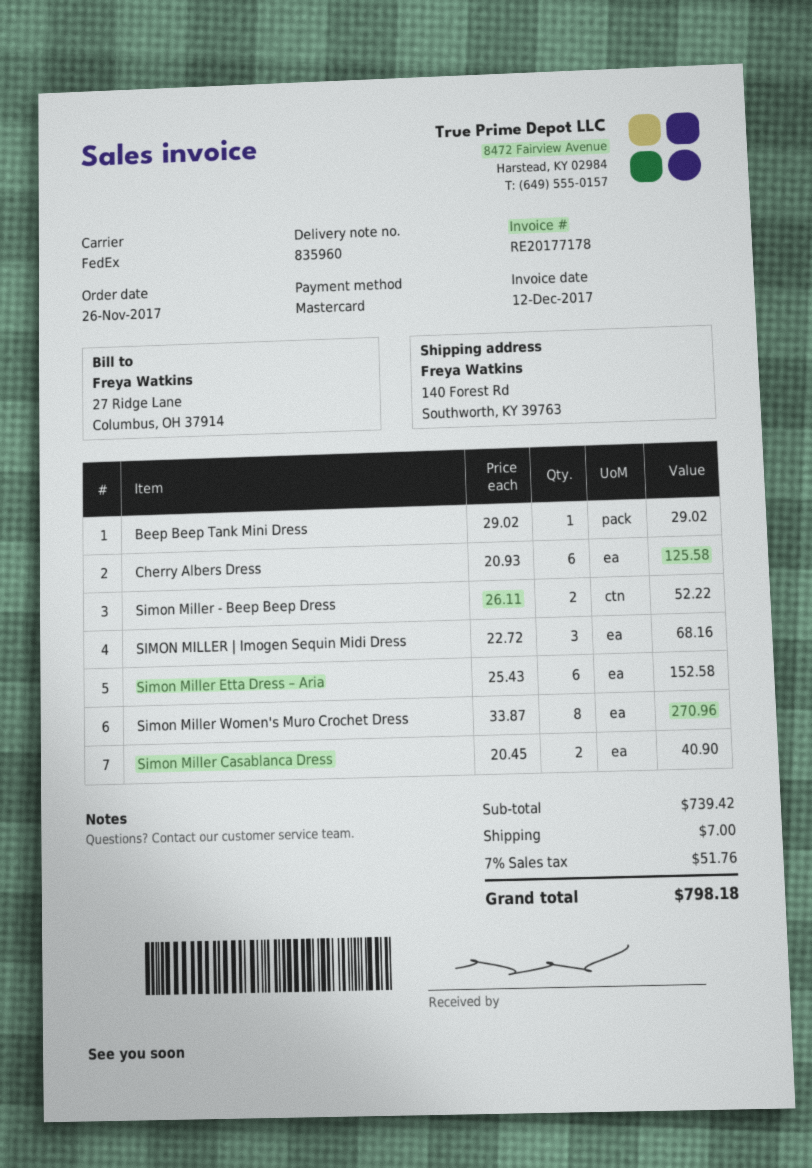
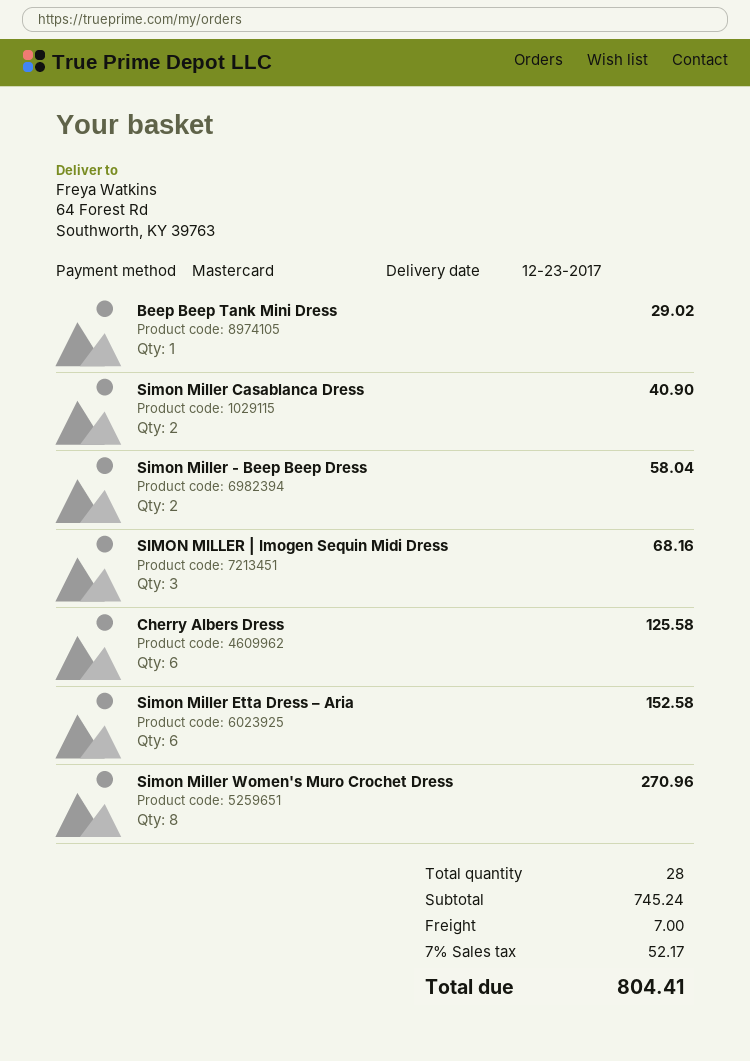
ship to: 140 Forest Rd, Southworth, KY 39763 -> 64 Forest Rd, Southworth, KY 39763
Simon Miller - Beep Beep Dress: 2 for 52.22 -> 2 for 58.04
subtotal: 739.42 -> 745.24
tax: 7% = 51.76 -> 7% = 52.17
total: 798.18 -> 804.41

